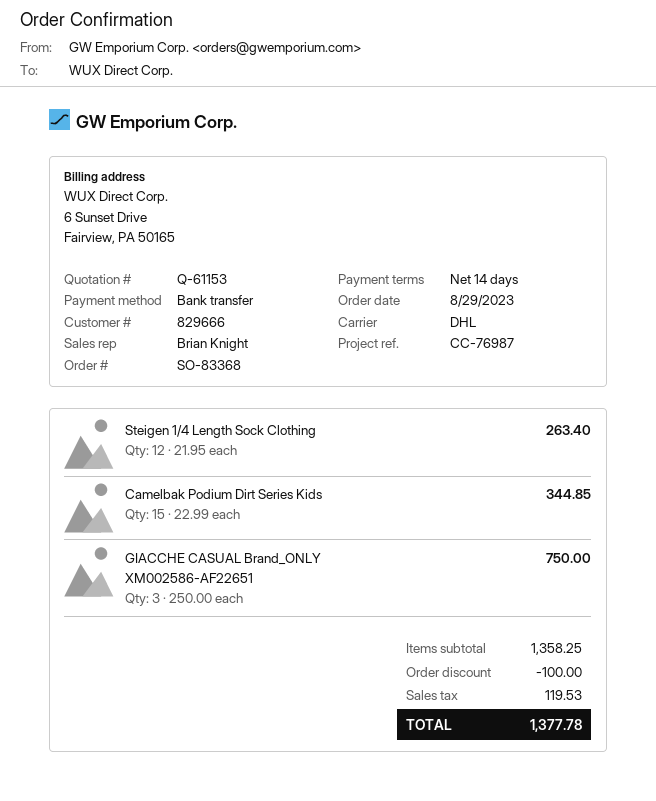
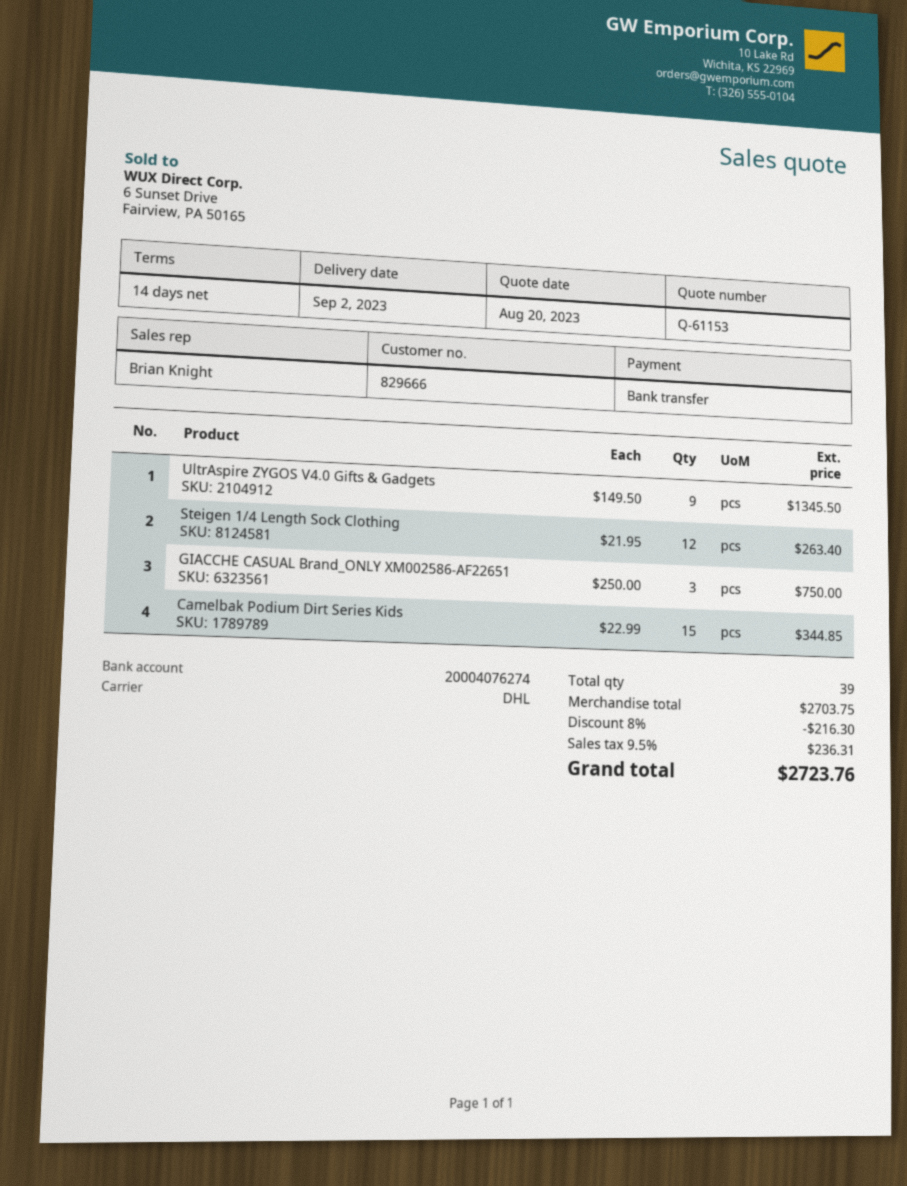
UltrAspire ZYGOS V4.0 Gifts & Gadgets: none -> 9 x 149.50 = 1345.50
subtotal: 1358.25 -> 2703.75
discount: 100.00 -> 216.30
tax: 119.53 -> 236.31
total: 1377.78 -> 2723.76

